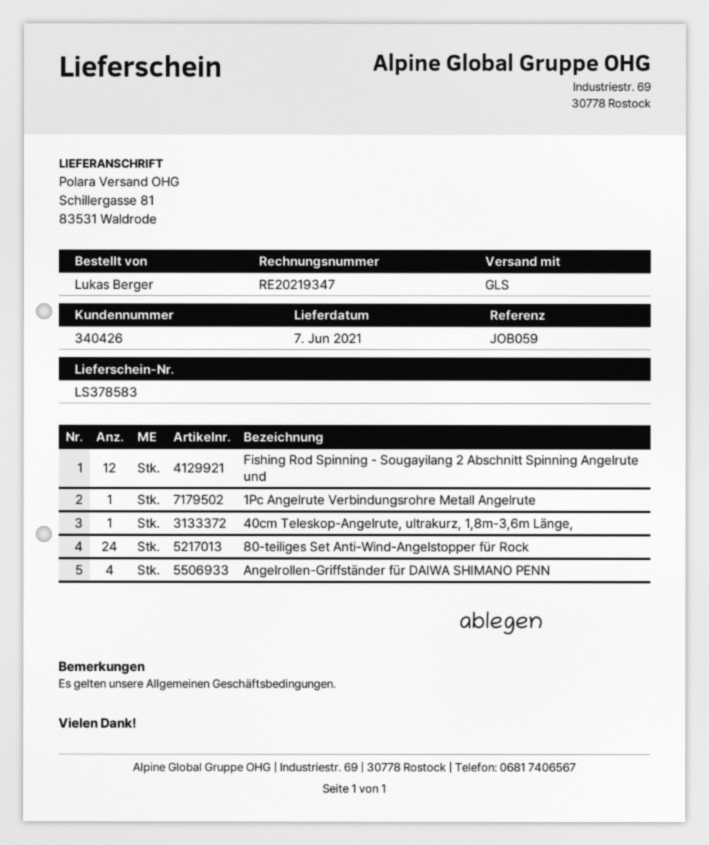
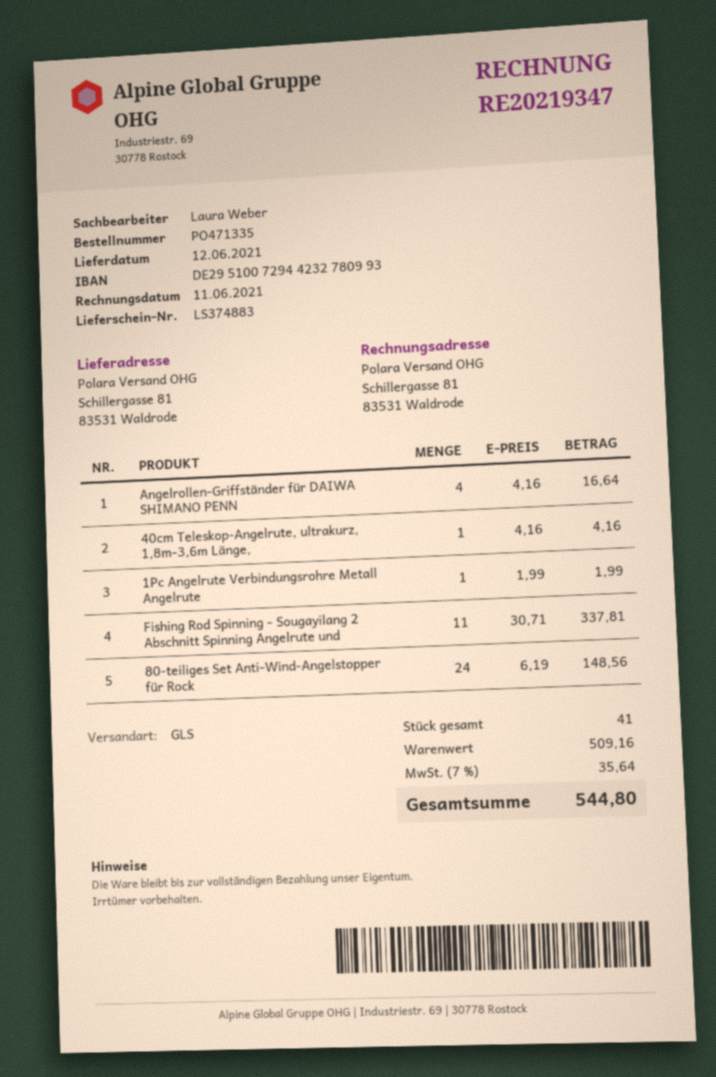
delivery note number: LS378583 -> LS374883
delivery date: 2021-06-07 -> 2021-06-12
Fishing Rod Spinning - Sougayilang 2 Abschnitt Spinning Angelrute und: 12 -> 11

